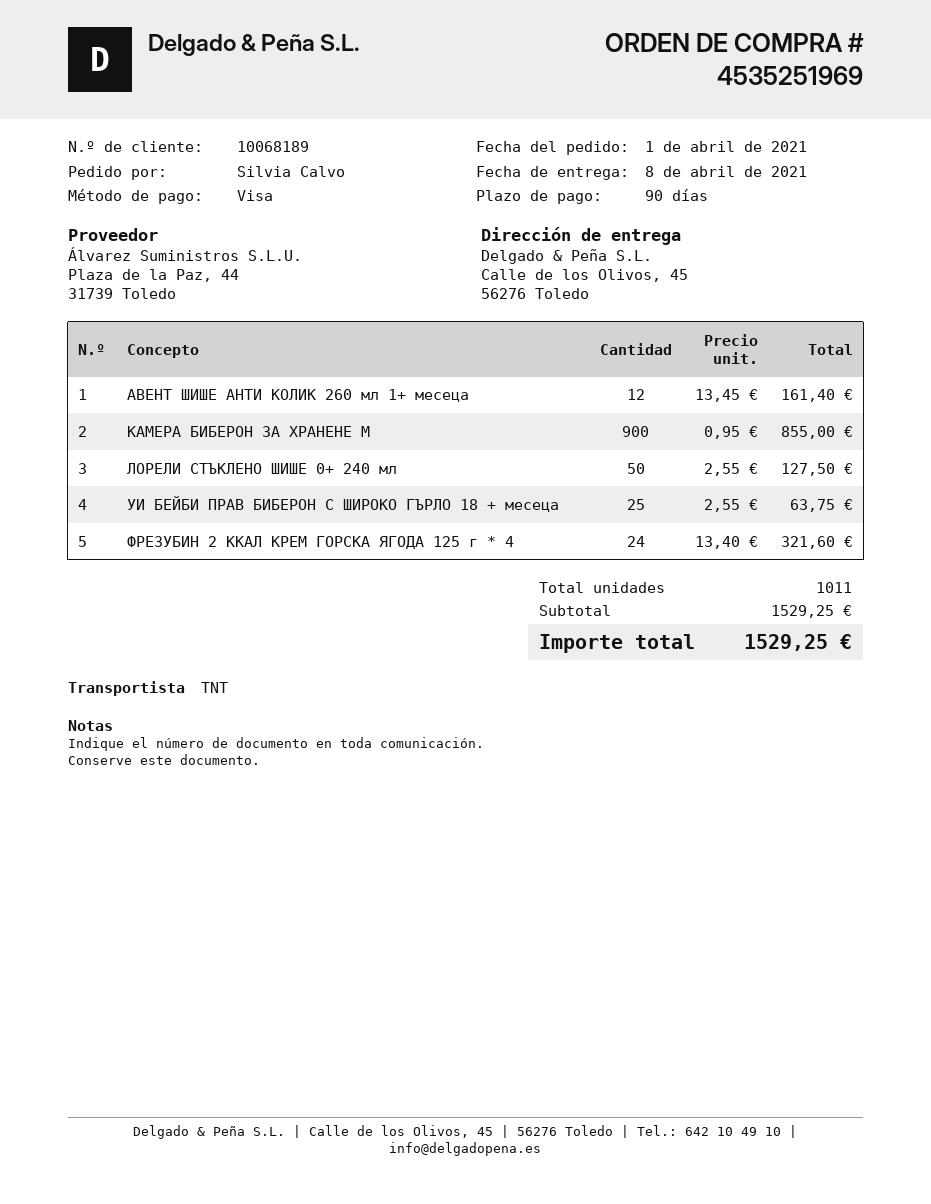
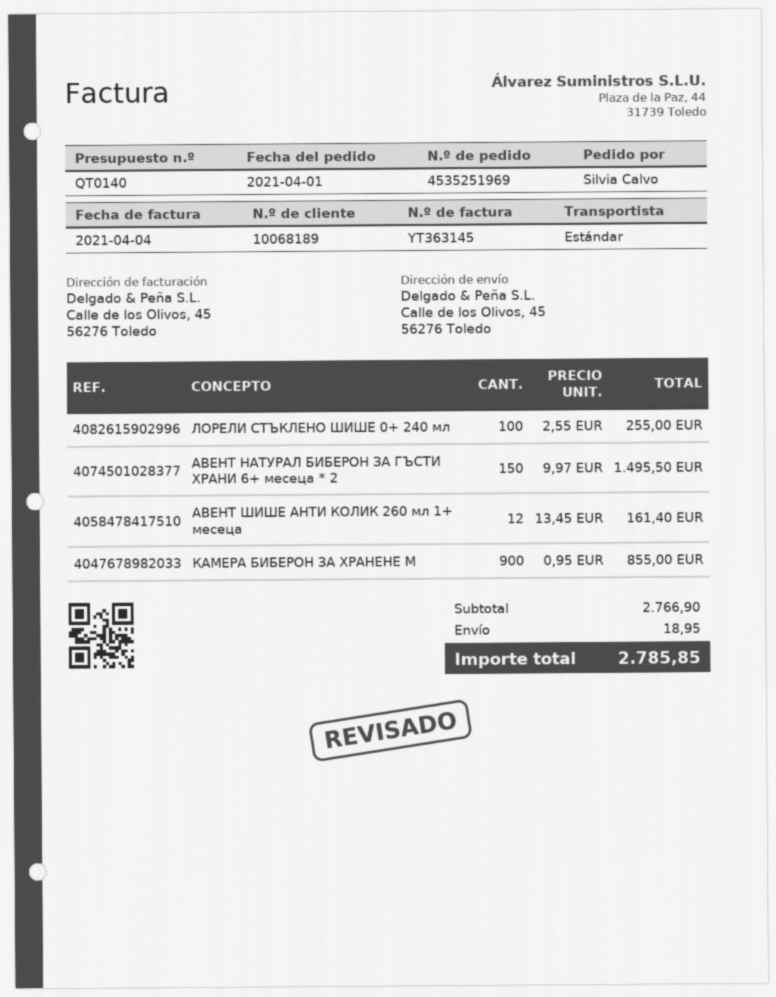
shipping method: TNT -> standard
ЛОРЕЛИ СТЪКЛЕНО ШИШЕ 0+ 240 мл: 50 x 2.55 = 127.50 -> 100 x 2.55 = 255.00
УИ БЕЙБИ ПРАВ БИБЕРОН С ШИРОКО ГЪРЛО 18 + месеца: 25 x 2.55 = 63.75 -> none
ФРЕЗУБИН 2 ККАЛ КРЕМ ГОРСКА ЯГОДА 125 г * 4: 24 x 13.40 = 321.60 -> none
АВЕНТ НАТУРАЛ БИБЕРОН ЗА ГЪСТИ ХРАНИ 6+ месеца * 2: none -> 150 x 9.97 = 1495.50
subtotal: 1529.25 -> 2766.90
shipping: none -> 18.95
total: 1529.25 -> 2785.85

